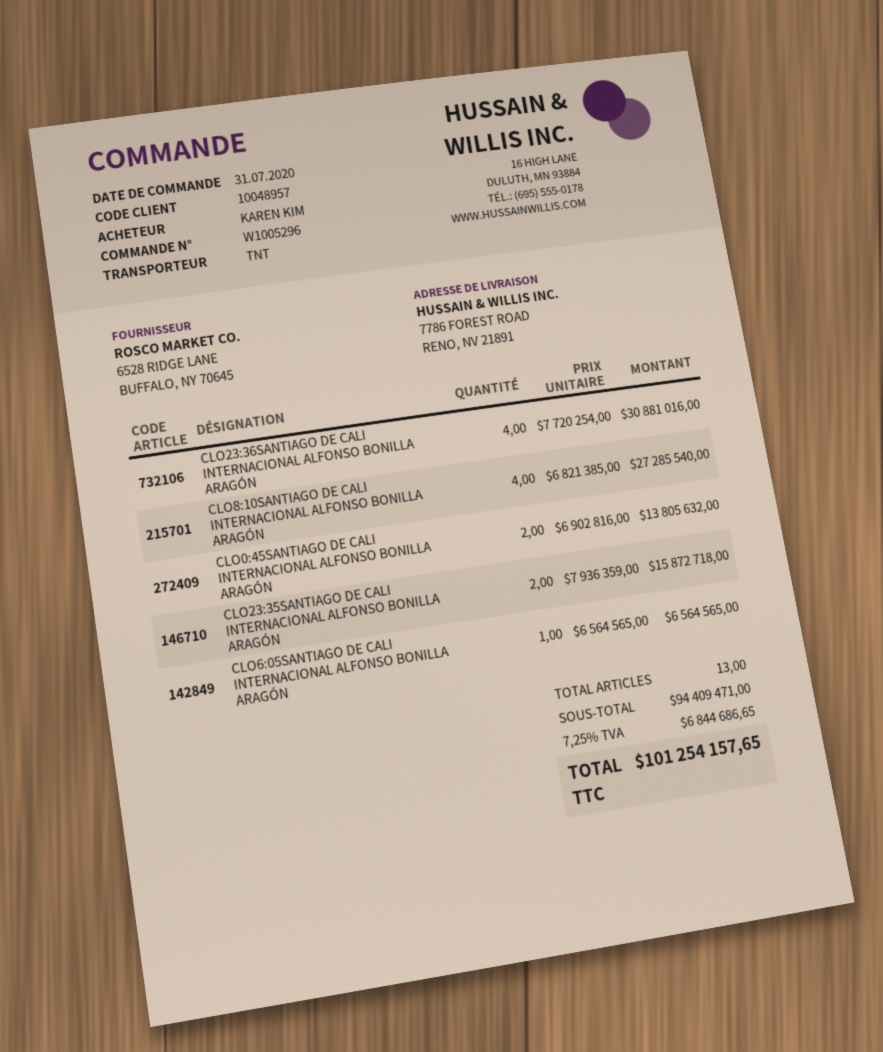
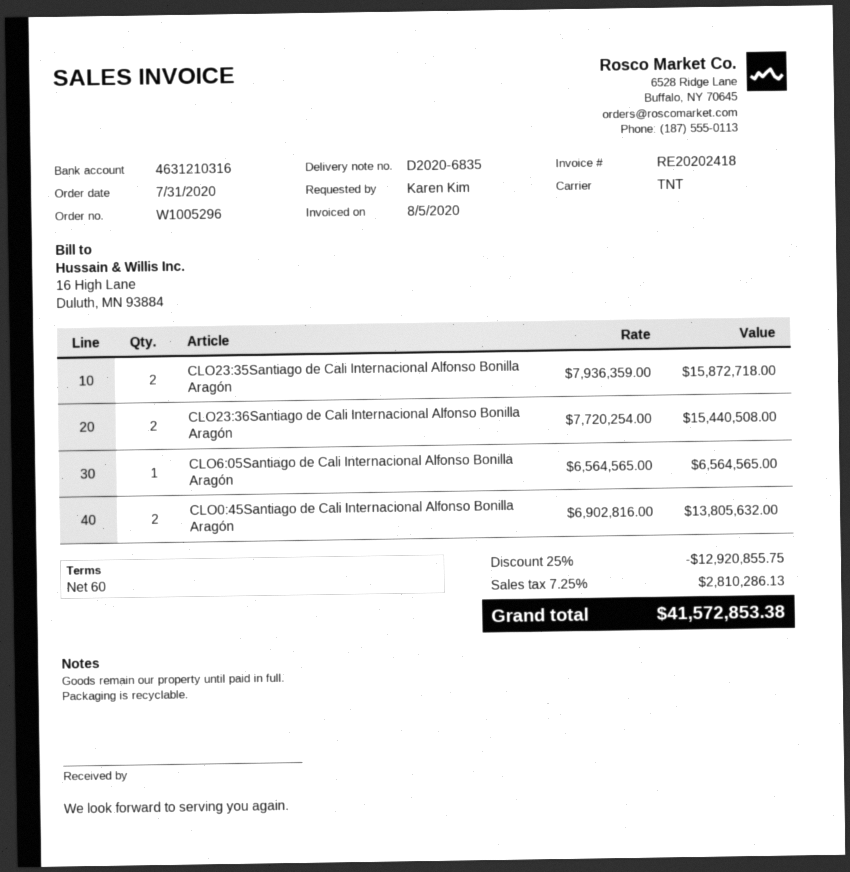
CLO23:36SANTIAGO DE CALI INTERNACIONAL ALFONSO BONILLA ARAGÓN: 4 x 7720254.00 = 30881016.00 -> 2 x 7720254.00 = 15440508.00
CLO8:10SANTIAGO DE CALI INTERNACIONAL ALFONSO BONILLA ARAGÓN: 4 x 6821385.00 = 27285540.00 -> none
discount: none -> 25% = 12920855.75
tax: 7.25% = 6844686.65 -> 7.25% = 2810286.13
total: 101254157.65 -> 41572853.38

